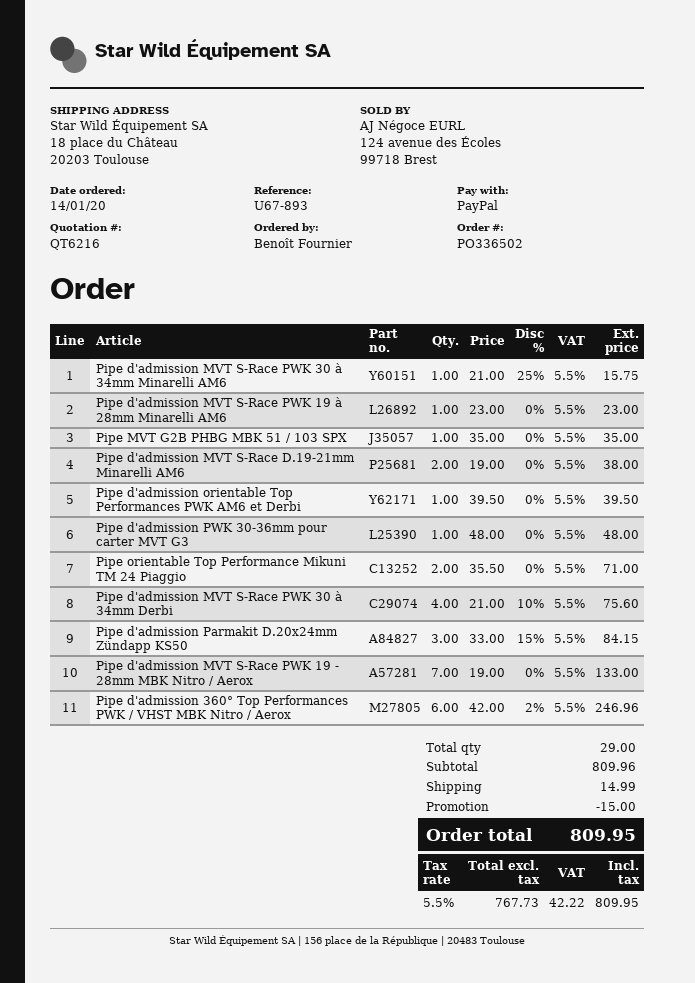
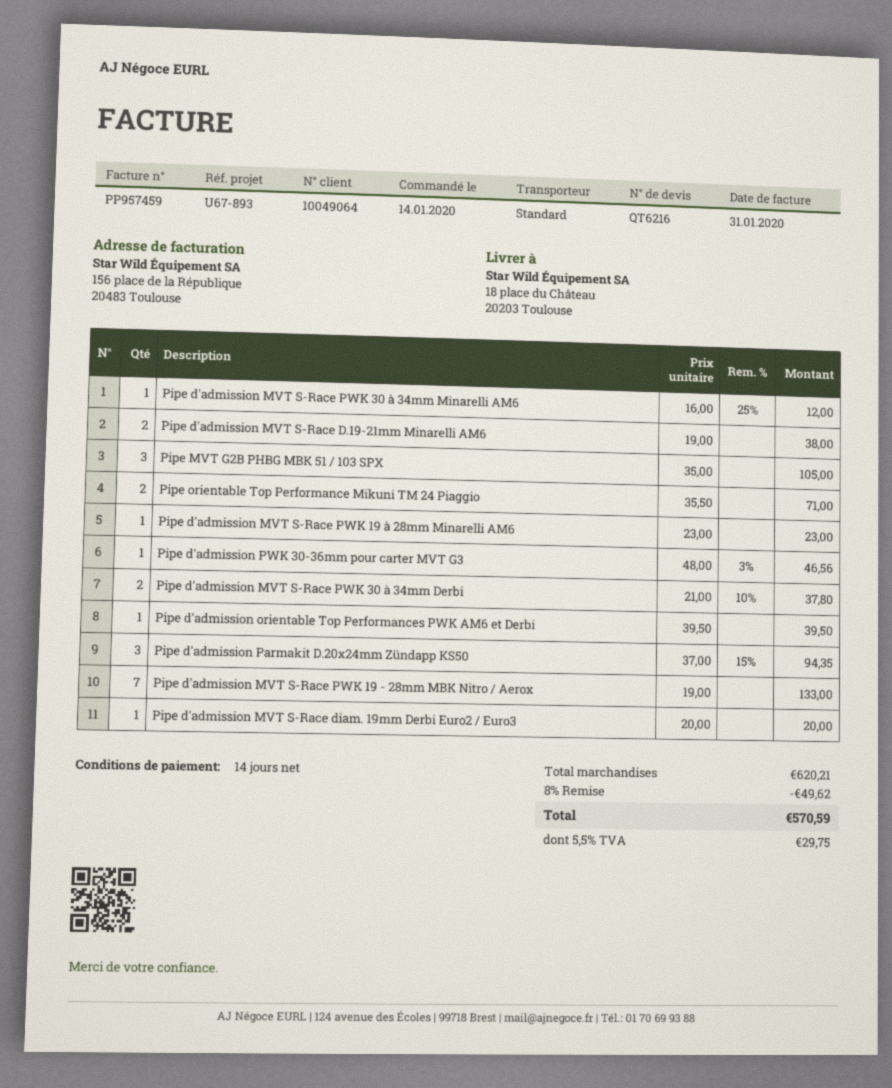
Pipe d'admission MVT S-Race PWK 30 à 34mm Minarelli AM6: 1 x 21.00 - 25% = 15.75 -> 1 x 16.00 - 25% = 12.00
Pipe MVT G2B PHBG MBK 51 / 103 SPX: 1 x 35.00 = 35.00 -> 3 x 35.00 = 105.00
Pipe d'admission PWK 30-36mm pour carter MVT G3: 1 x 48.00 = 48.00 -> 1 x 48.00 - 3% = 46.56
Pipe d'admission MVT S-Race PWK 30 à 34mm Derbi: 4 x 21.00 - 10% = 75.60 -> 2 x 21.00 - 10% = 37.80
Pipe d'admission Parmakit D.20x24mm Zündapp KS50: 3 x 33.00 - 15% = 84.15 -> 3 x 37.00 - 15% = 94.35
Pipe d'admission 360° Top Performances PWK / VHST MBK Nitro / Aerox: 6 x 42.00 - 2% = 246.96 -> none
Pipe d'admission MVT S-Race diam. 19mm Derbi Euro2 / Euro3: none -> 1 x 20.00 = 20.00
subtotal: 809.96 -> 620.21
discount: 15.00 -> 49.62
shipping: 14.99 -> none
tax: 5.5% = 42.22 -> 5.5% = 29.75
total: 809.95 -> 570.59

